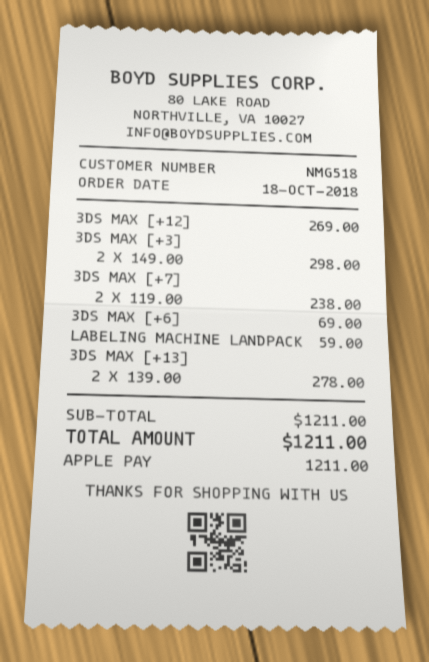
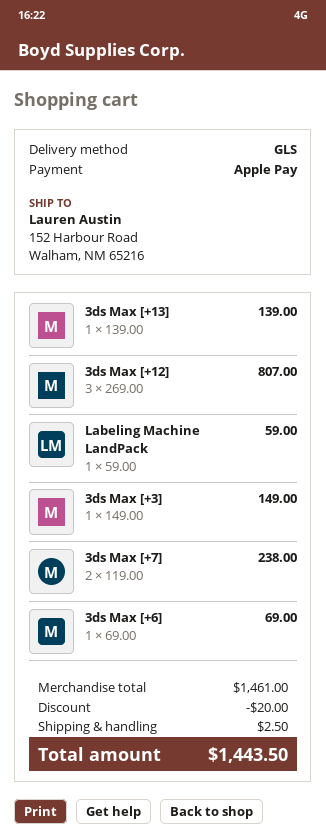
3DS MAX [+12]: 1 x 269.00 = 269.00 -> 3 x 269.00 = 807.00
3DS MAX [+3]: 2 x 149.00 = 298.00 -> 1 x 149.00 = 149.00
3DS MAX [+13]: 2 x 139.00 = 278.00 -> 1 x 139.00 = 139.00
subtotal: 1211.00 -> 1461.00
discount: none -> 20.00
shipping: none -> 2.50
total: 1211.00 -> 1443.50

